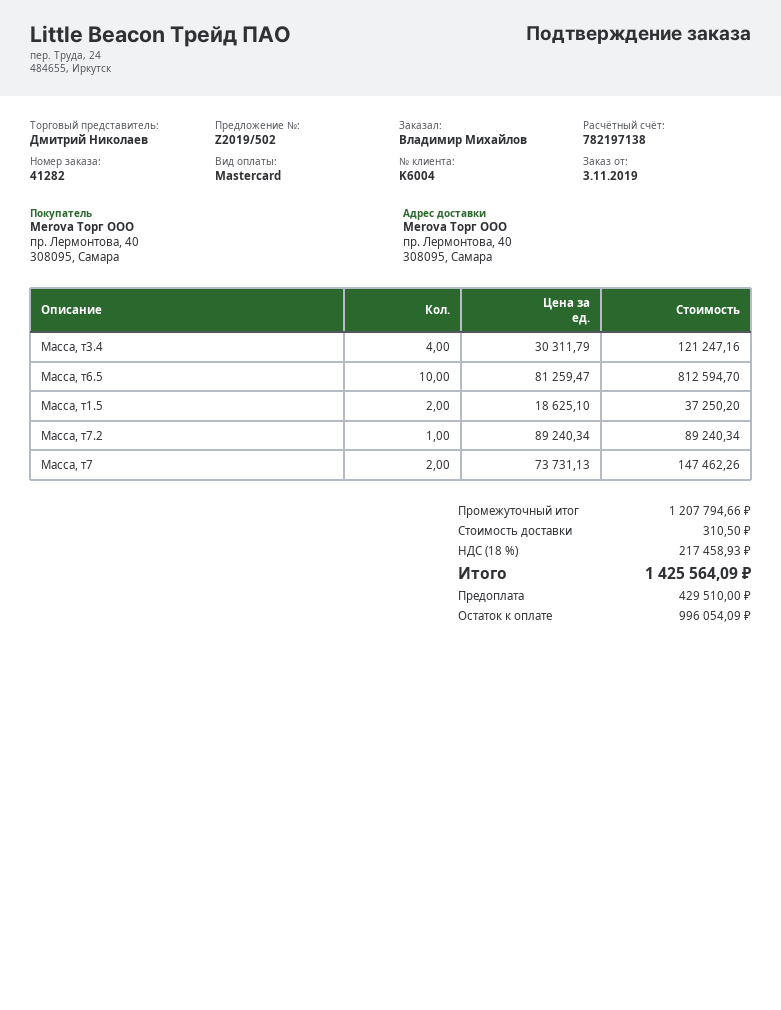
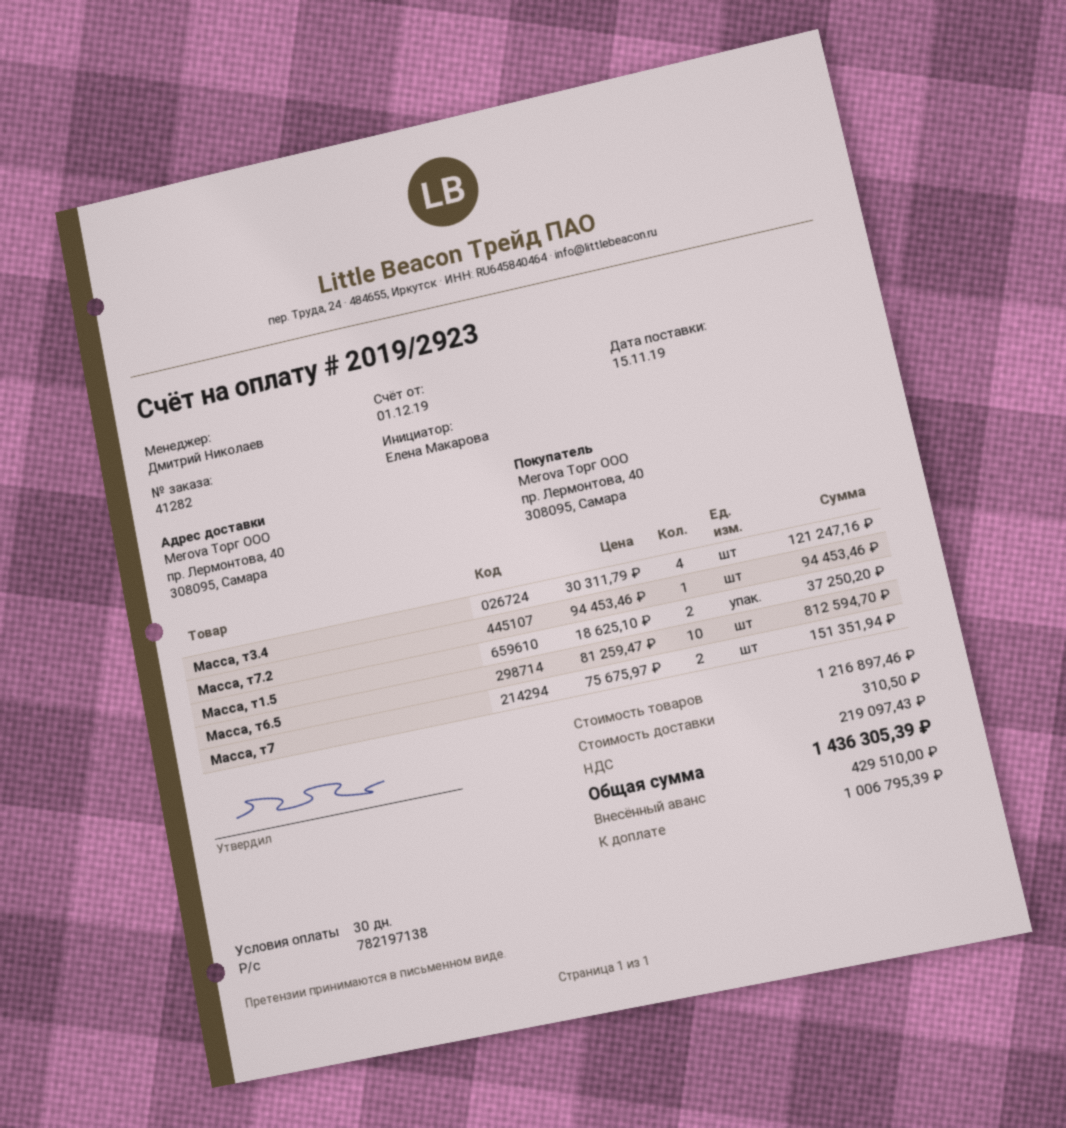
ordered by: Владимир Михайлов -> Елена Макарова
Масса, т7.2: 1 x 89240.34 = 89240.34 -> 1 x 94453.46 = 94453.46
Масса, т7: 2 x 73731.13 = 147462.26 -> 2 x 75675.97 = 151351.94
subtotal: 1207794.66 -> 1216897.46
tax: 217458.93 -> 219097.43
total: 1425564.09 -> 1436305.39
balance: 996054.09 -> 1006795.39

